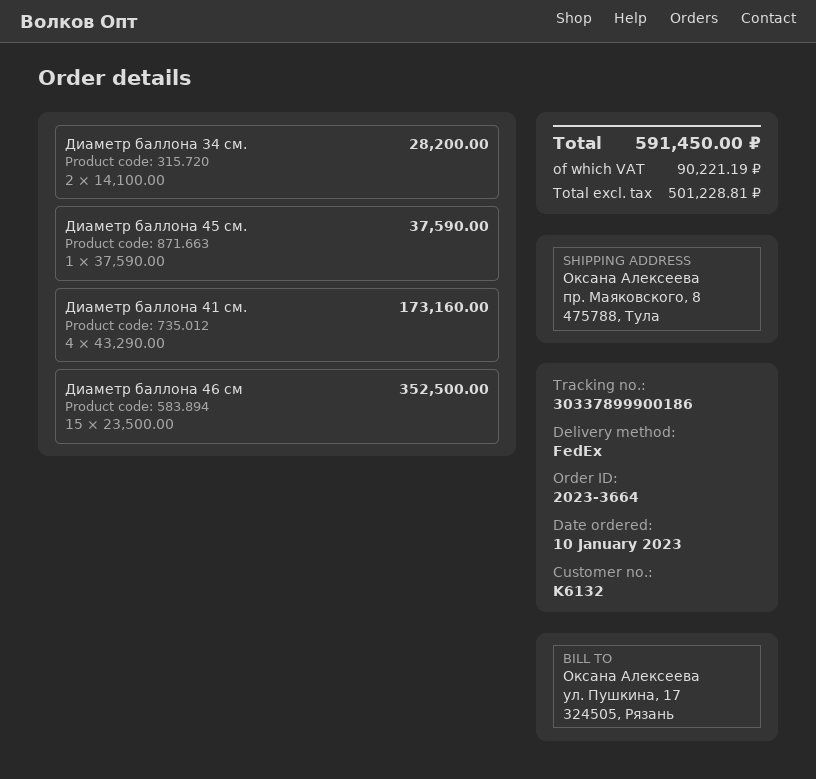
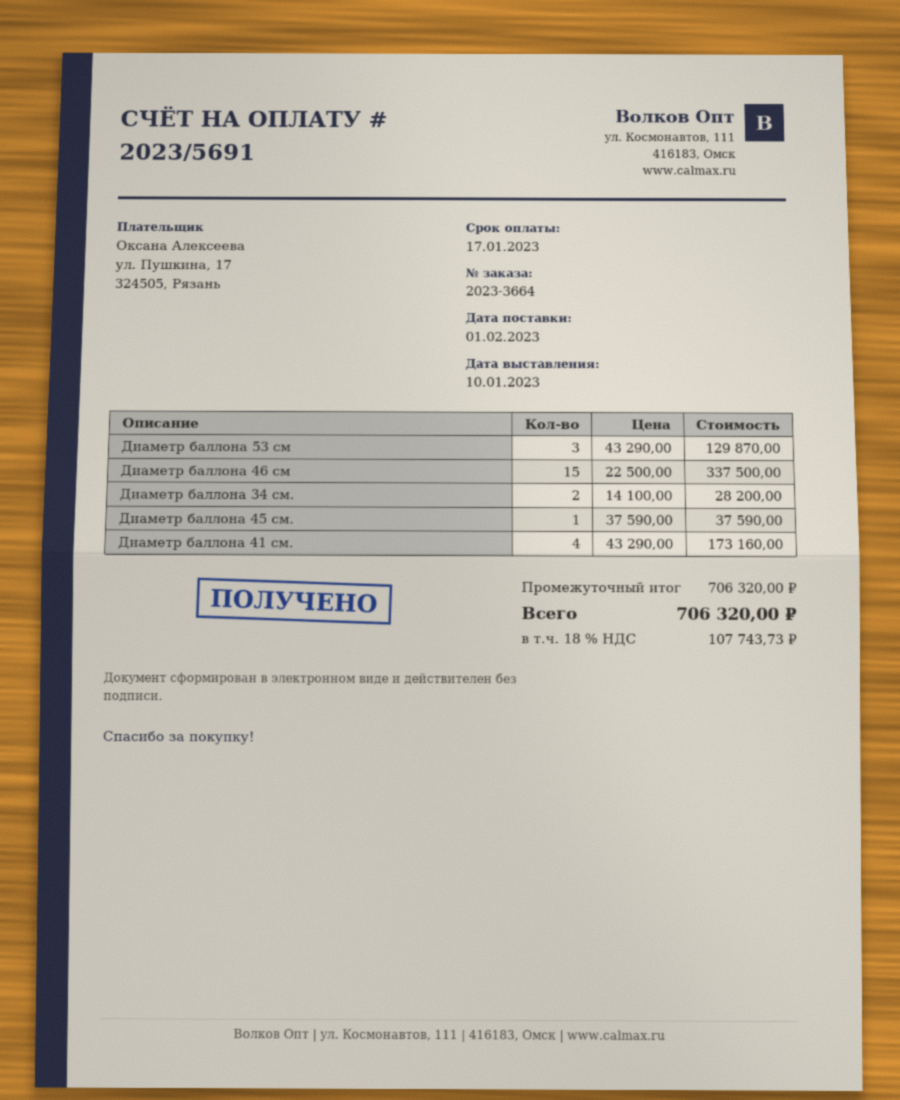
Диаметр баллона 46 см: 15 x 23500.00 = 352500.00 -> 15 x 22500.00 = 337500.00
Диаметр баллона 53 см: none -> 3 x 43290.00 = 129870.00
tax: 90221.19 -> 107743.73
total: 591450.00 -> 706320.00

